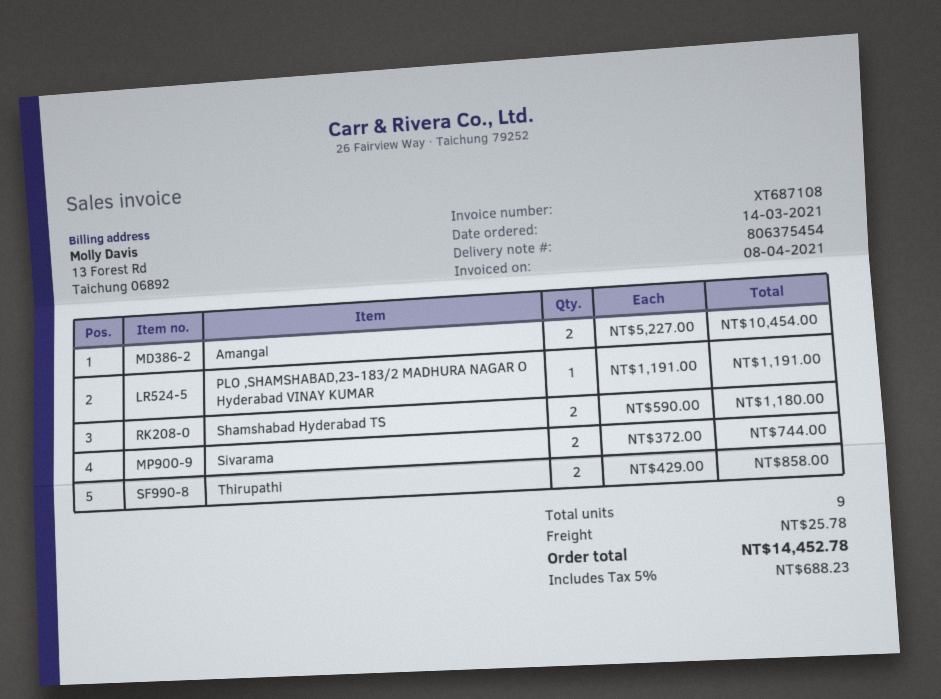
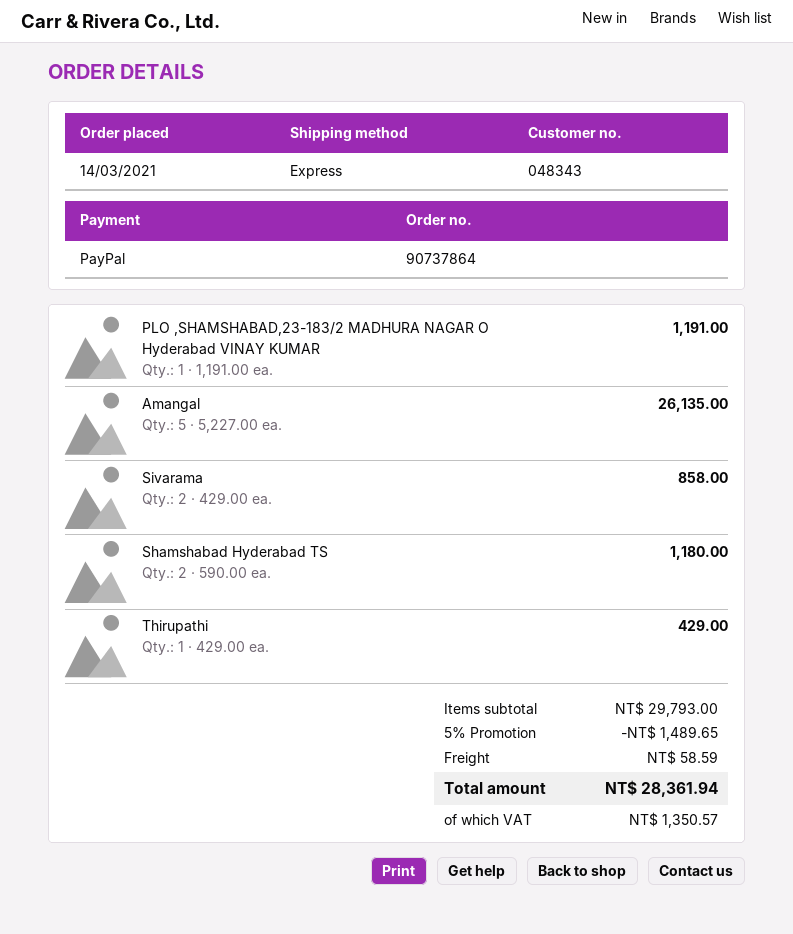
Amangal: 2 x 5227.00 = 10454.00 -> 5 x 5227.00 = 26135.00
Sivarama: 2 x 372.00 = 744.00 -> 2 x 429.00 = 858.00
Thirupathi: 2 x 429.00 = 858.00 -> 1 x 429.00 = 429.00
discount: none -> 5% = 1489.65
shipping: 25.78 -> 58.59
tax: 688.23 -> 1350.57
total: 14452.78 -> 28361.94

